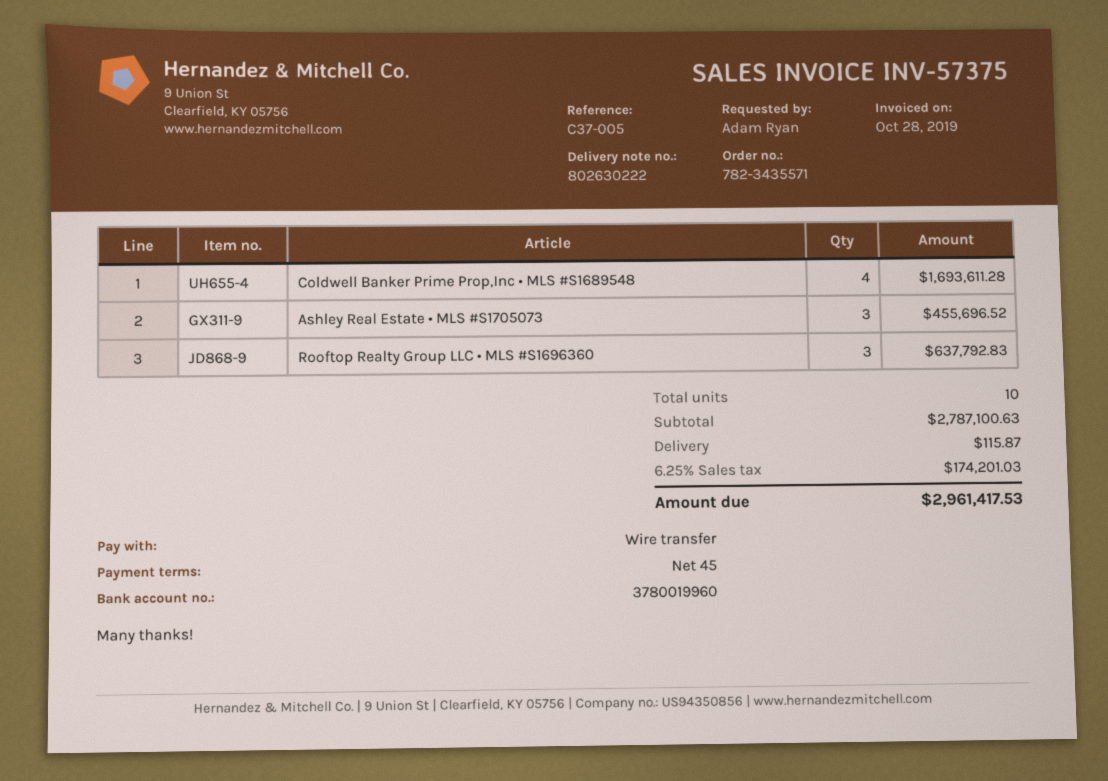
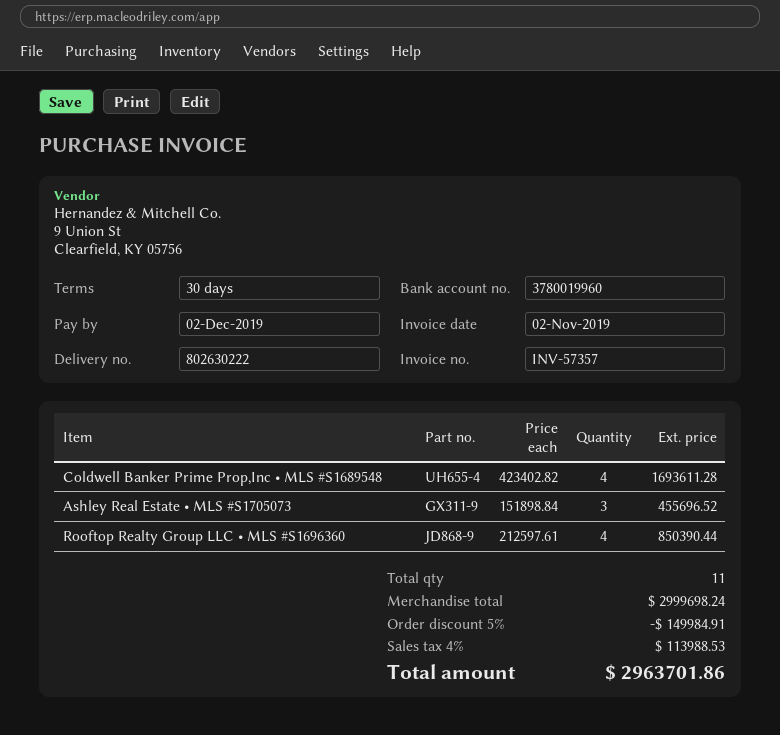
invoice number: INV-57375 -> INV-57357
invoice date: 2019-10-28 -> 2019-11-02
payment terms: 45 days -> 30 days
Rooftop Realty Group LLC • MLS #S1696360: 3 for 637792.83 -> 4 for 850390.44
total quantity: 10 -> 11
subtotal: 2787100.63 -> 2999698.24
discount: none -> 5% = 149984.91
shipping: 115.87 -> none
tax: 6.25% = 174201.03 -> 4% = 113988.53
total: 2961417.53 -> 2963701.86

